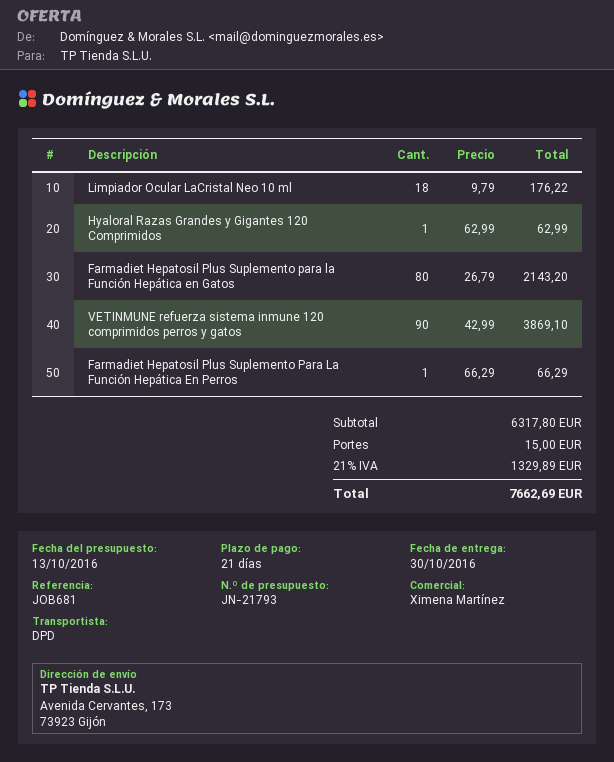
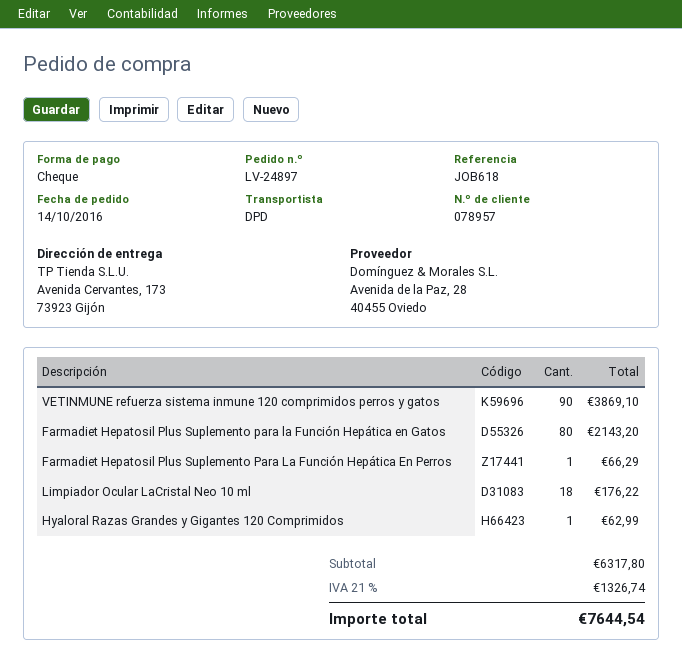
reference: JOB681 -> JOB618
shipping: 15.00 -> none
tax: 21% = 1329.89 -> 21% = 1326.74
total: 7662.69 -> 7644.54

